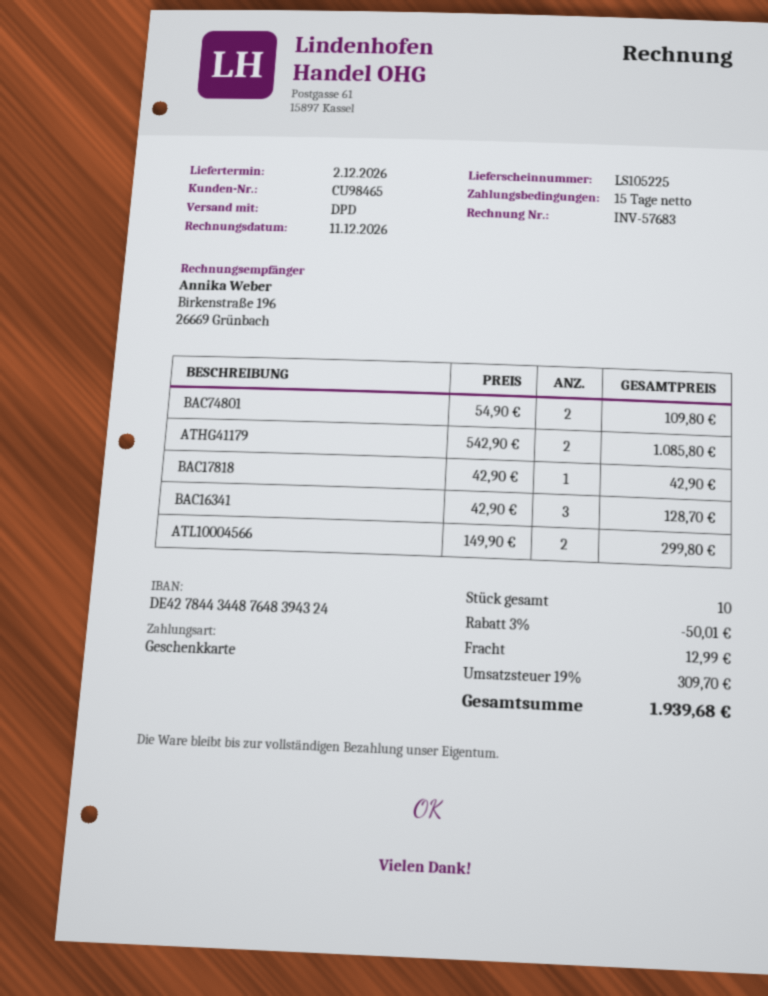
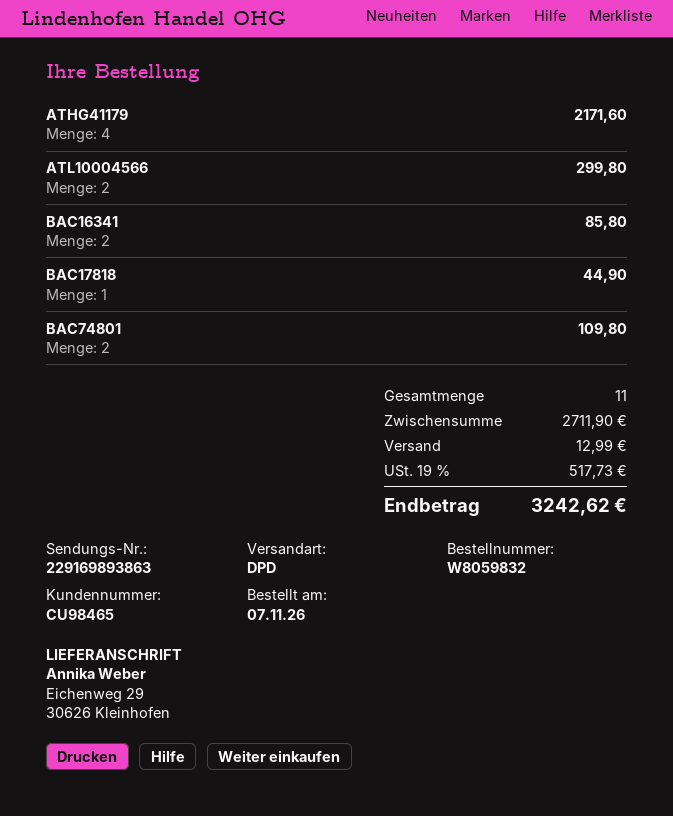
ATHG41179: 2 for 1085.80 -> 4 for 2171.60
BAC17818: 1 for 42.90 -> 1 for 44.90
BAC16341: 3 for 128.70 -> 2 for 85.80
total quantity: 10 -> 11
discount: 3% = 50.01 -> none
tax: 19% = 309.70 -> 19% = 517.73
total: 1939.68 -> 3242.62

